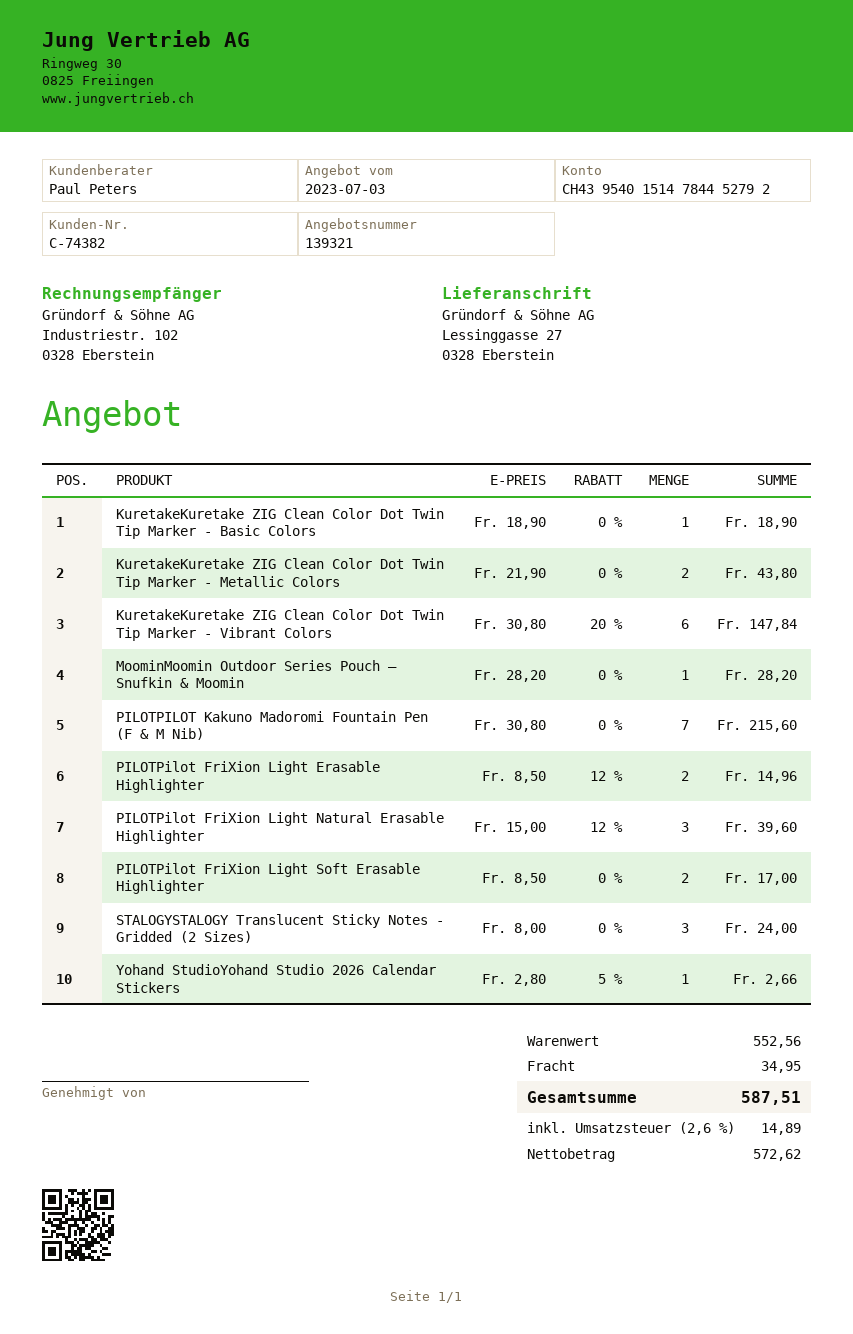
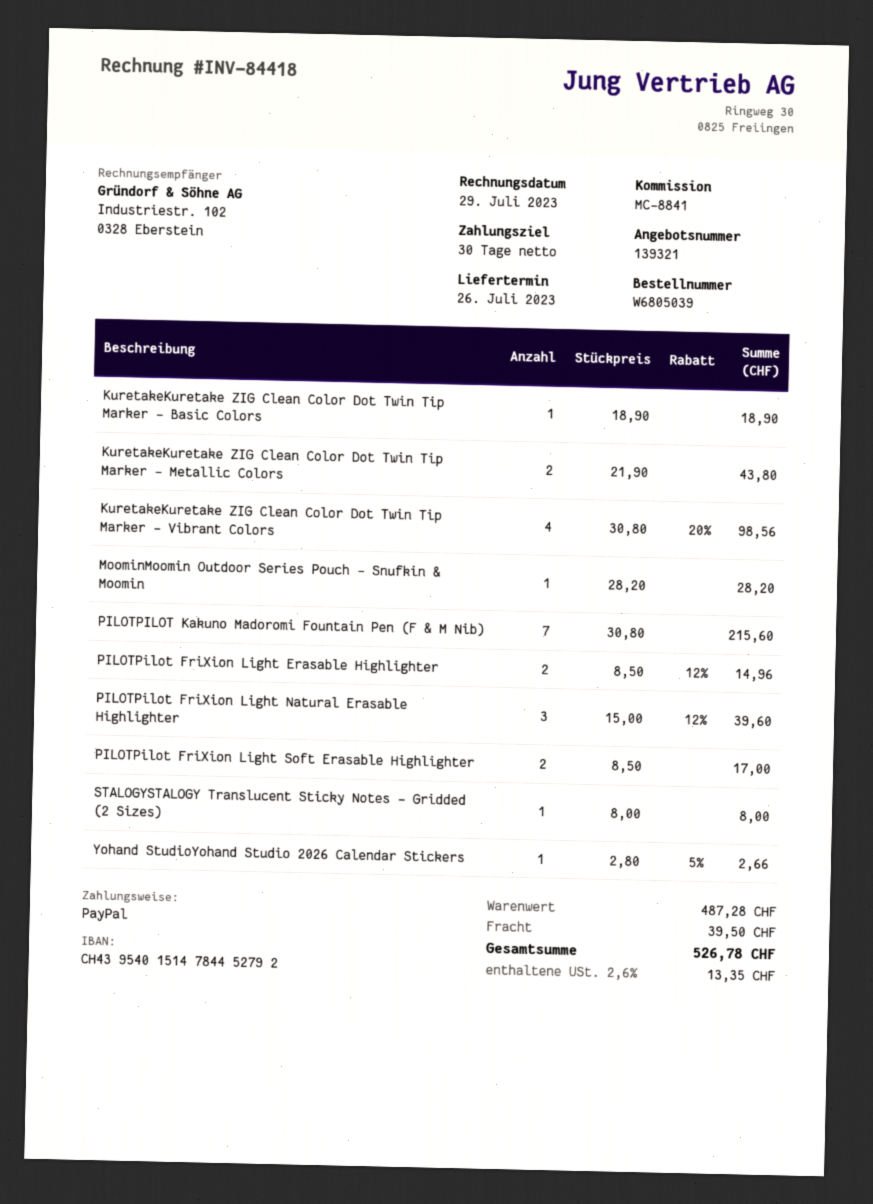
KuretakeKuretake ZIG Clean Color Dot Twin Tip Marker - Vibrant Colors: 6 x 30.80 - 20% = 147.84 -> 4 x 30.80 - 20% = 98.56
STALOGYSTALOGY Translucent Sticky Notes - Gridded (2 Sizes): 3 x 8.00 = 24.00 -> 1 x 8.00 = 8.00
subtotal: 552.56 -> 487.28
shipping: 34.95 -> 39.50
tax: 2.6% = 14.89 -> 2.6% = 13.35
total: 587.51 -> 526.78

